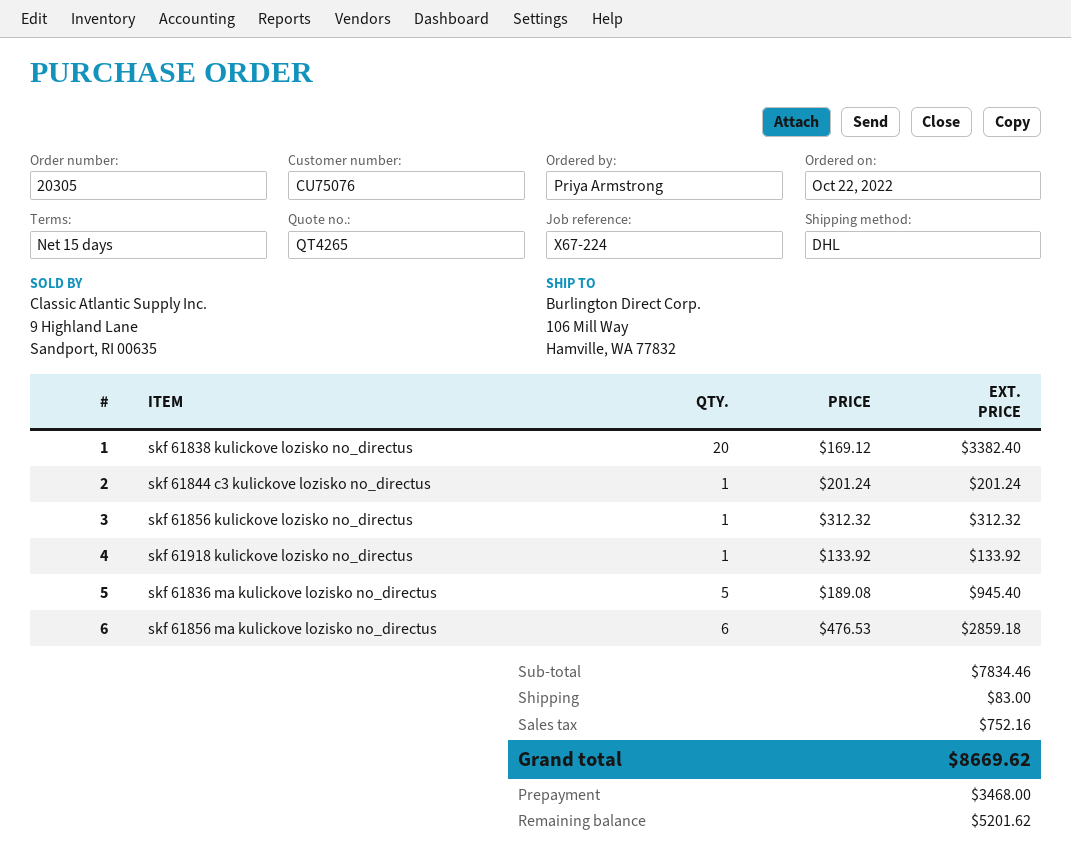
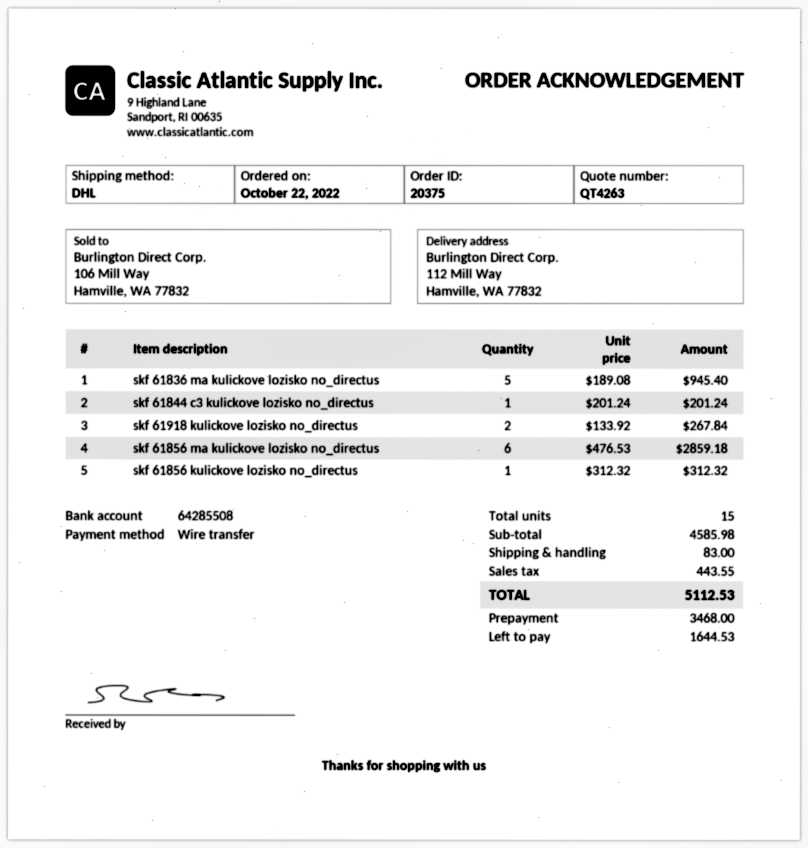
quote number: QT4265 -> QT4263
order number: 20305 -> 20375
ship to: 106 Mill Way, Hamville, WA 77832 -> 112 Mill Way, Hamville, WA 77832
skf 61838 kulickove lozisko no_directus: 20 x 169.12 = 3382.40 -> none
skf 61918 kulickove lozisko no_directus: 1 x 133.92 = 133.92 -> 2 x 133.92 = 267.84
subtotal: 7834.46 -> 4585.98
tax: 752.16 -> 443.55
total: 8669.62 -> 5112.53
balance: 5201.62 -> 1644.53

